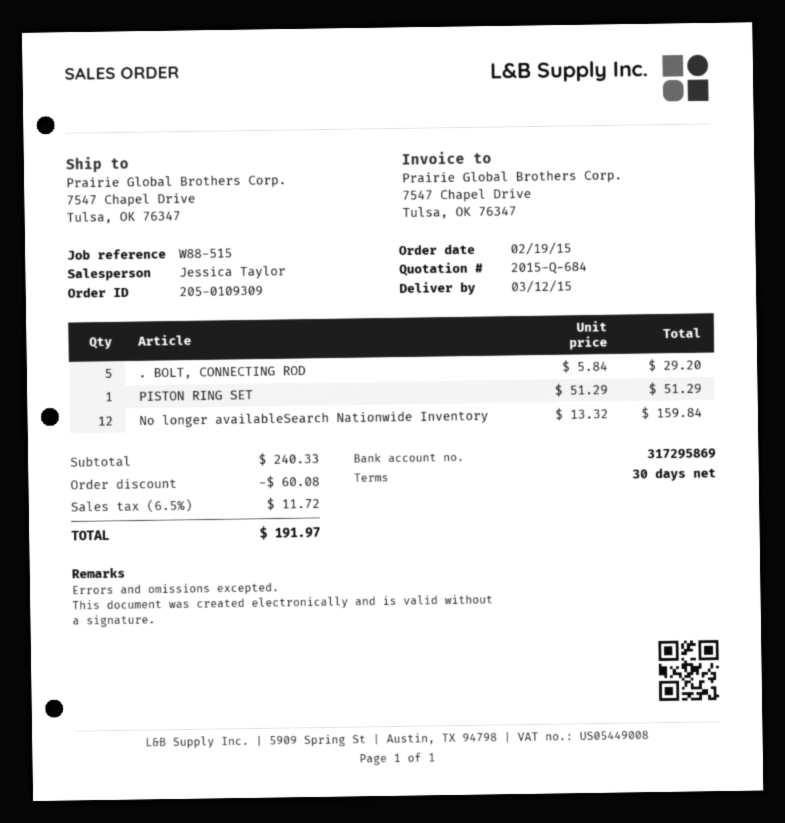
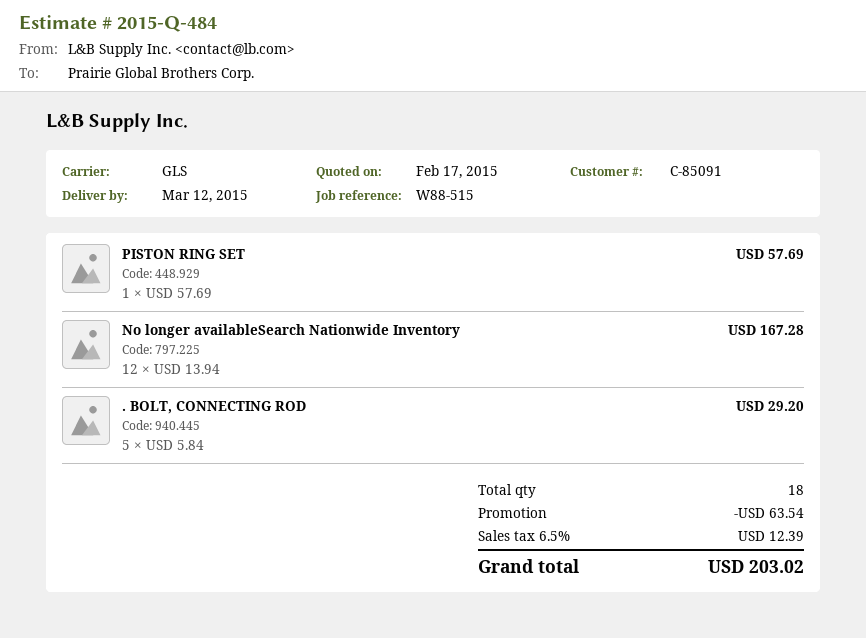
quote number: 2015-Q-684 -> 2015-Q-484
PISTON RING SET: 1 x 51.29 = 51.29 -> 1 x 57.69 = 57.69
No longer availableSearch Nationwide Inventory: 12 x 13.32 = 159.84 -> 12 x 13.94 = 167.28
discount: 60.08 -> 63.54
tax: 6.5% = 11.72 -> 6.5% = 12.39
total: 191.97 -> 203.02

